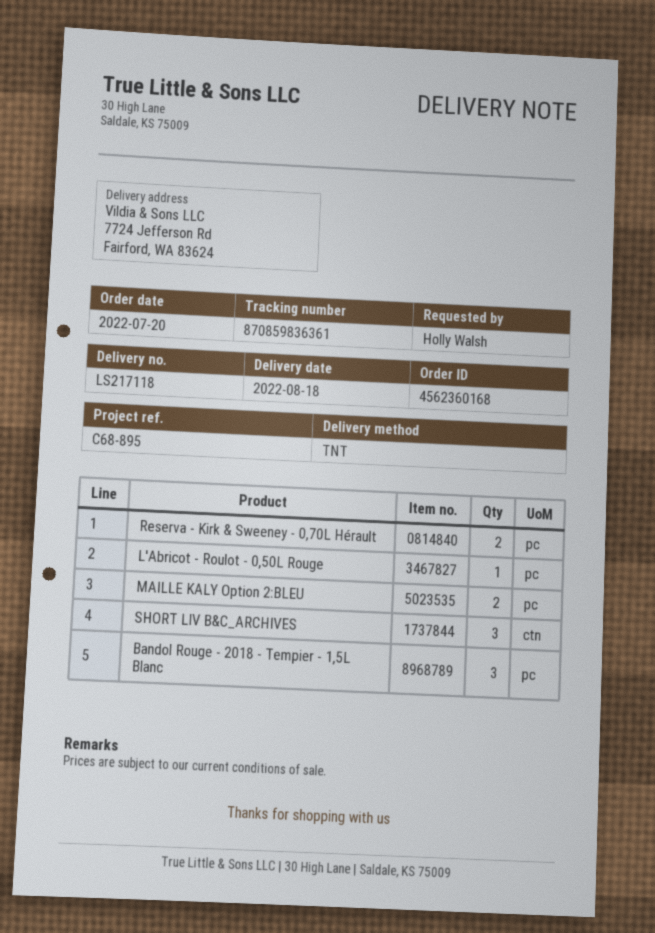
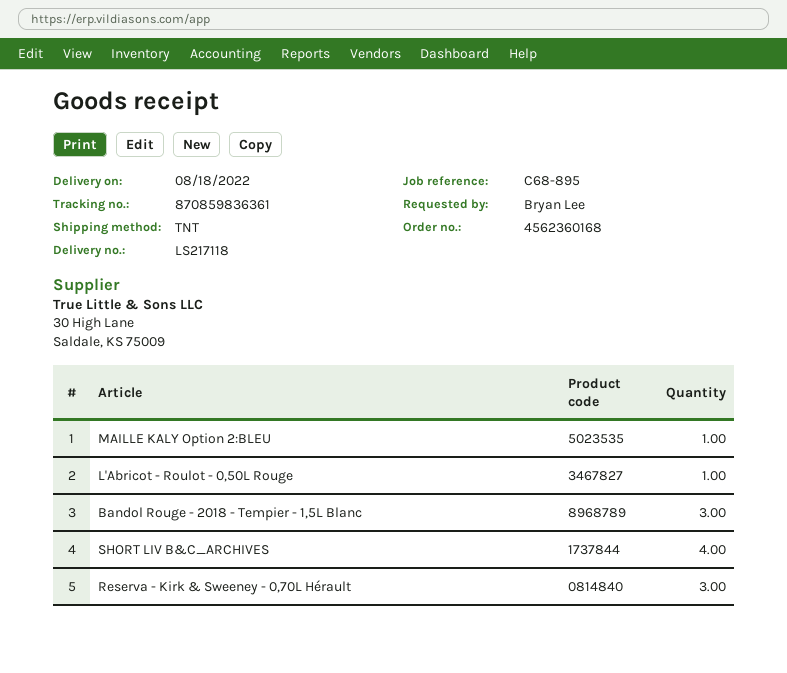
ordered by: Holly Walsh -> Bryan Lee
Reserva - Kirk & Sweeney - 0,70L Hérault: 2 -> 3
MAILLE KALY Option 2:BLEU: 2 -> 1
SHORT LIV B&C_ARCHIVES: 3 -> 4

